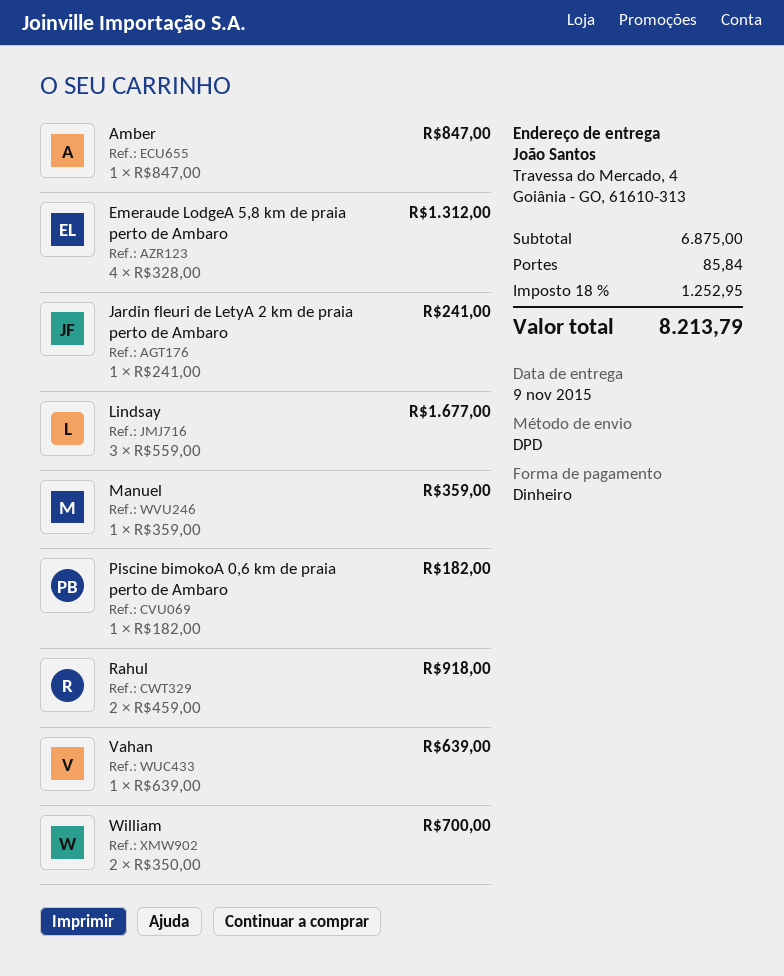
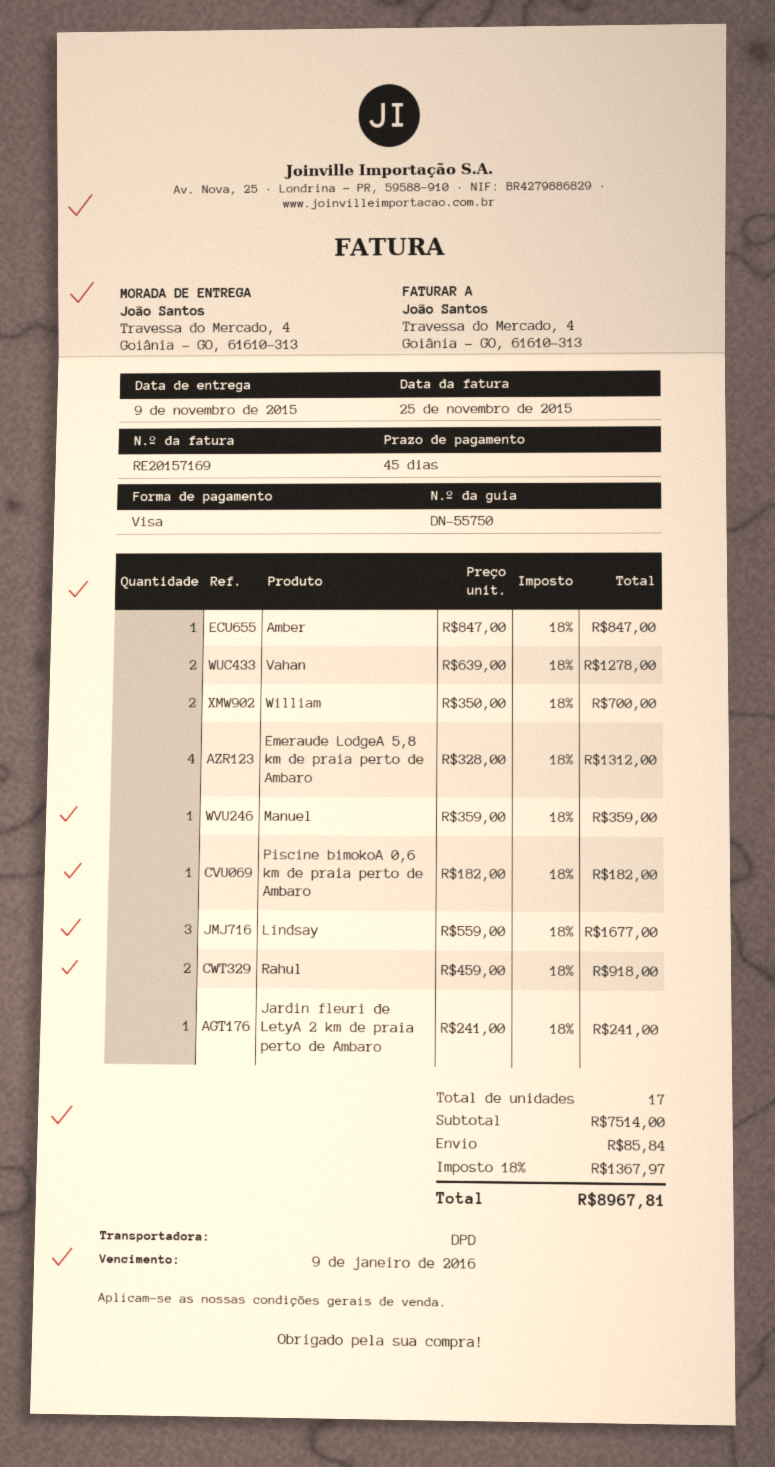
payment method: cash -> Visa
Vahan: 1 x 639.00 = 639.00 -> 2 x 639.00 = 1278.00
subtotal: 6875.00 -> 7514.00
tax: 18% = 1252.95 -> 18% = 1367.97
total: 8213.79 -> 8967.81

